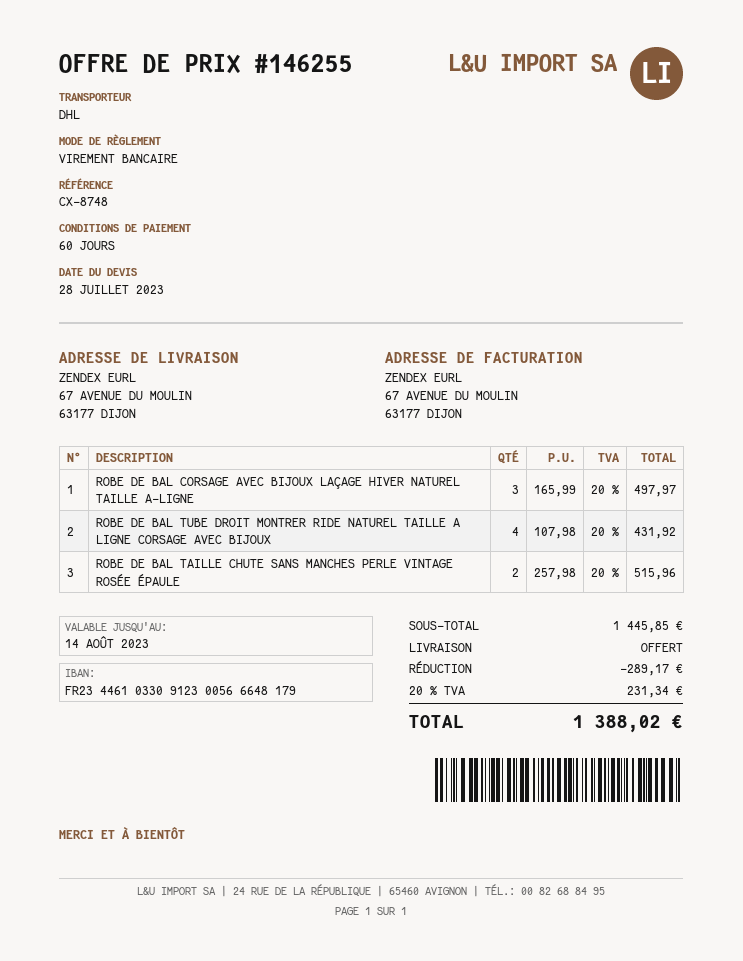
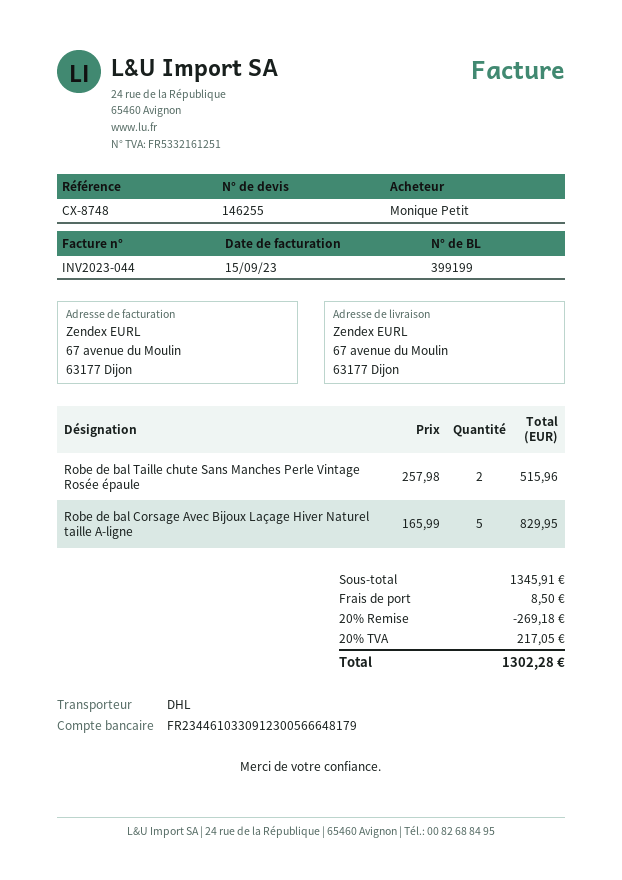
ROBE DE BAL CORSAGE AVEC BIJOUX LAÇAGE HIVER NATUREL TAILLE A-LIGNE: 3 x 165.99 = 497.97 -> 5 x 165.99 = 829.95
ROBE DE BAL TUBE DROIT MONTRER RIDE NATUREL TAILLE A LIGNE CORSAGE AVEC BIJOUX: 4 x 107.98 = 431.92 -> none
subtotal: 1445.85 -> 1345.91
discount: 289.17 -> 269.18
shipping: 0.00 -> 8.50
tax: 20% = 231.34 -> 20% = 217.05
total: 1388.02 -> 1302.28

